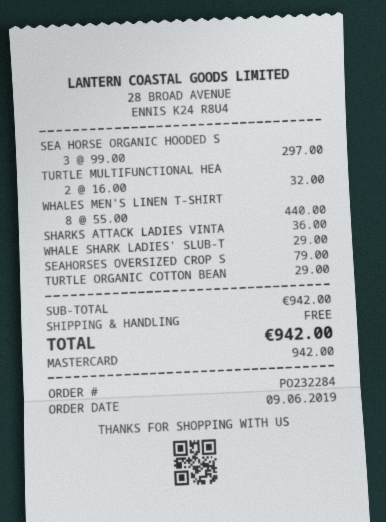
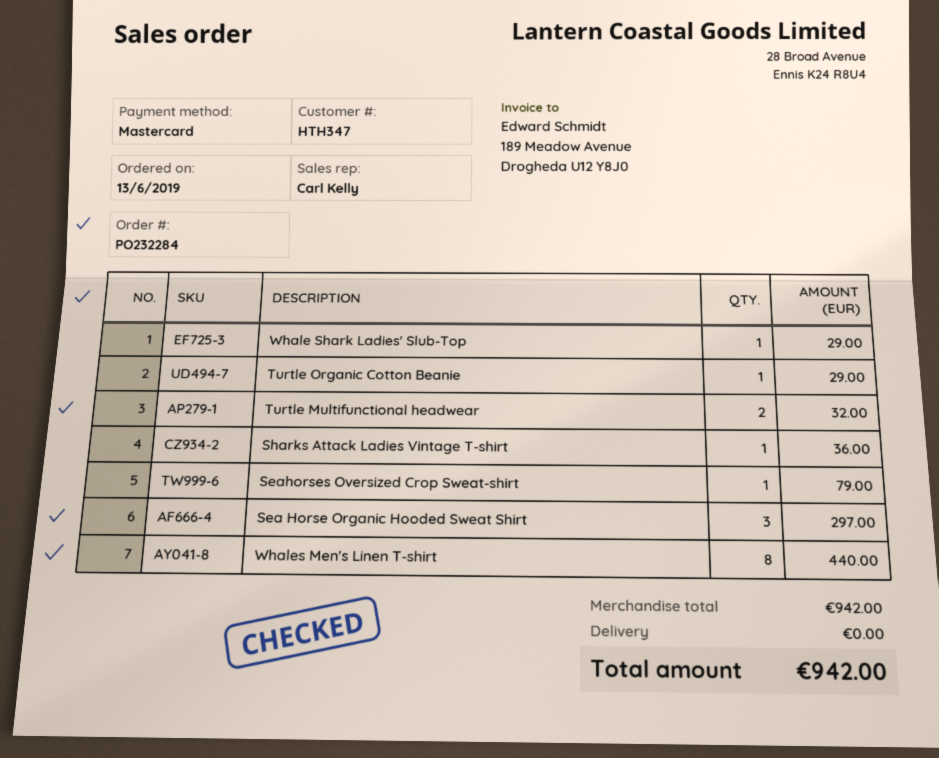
order date: 2019-06-09 -> 2019-06-13

